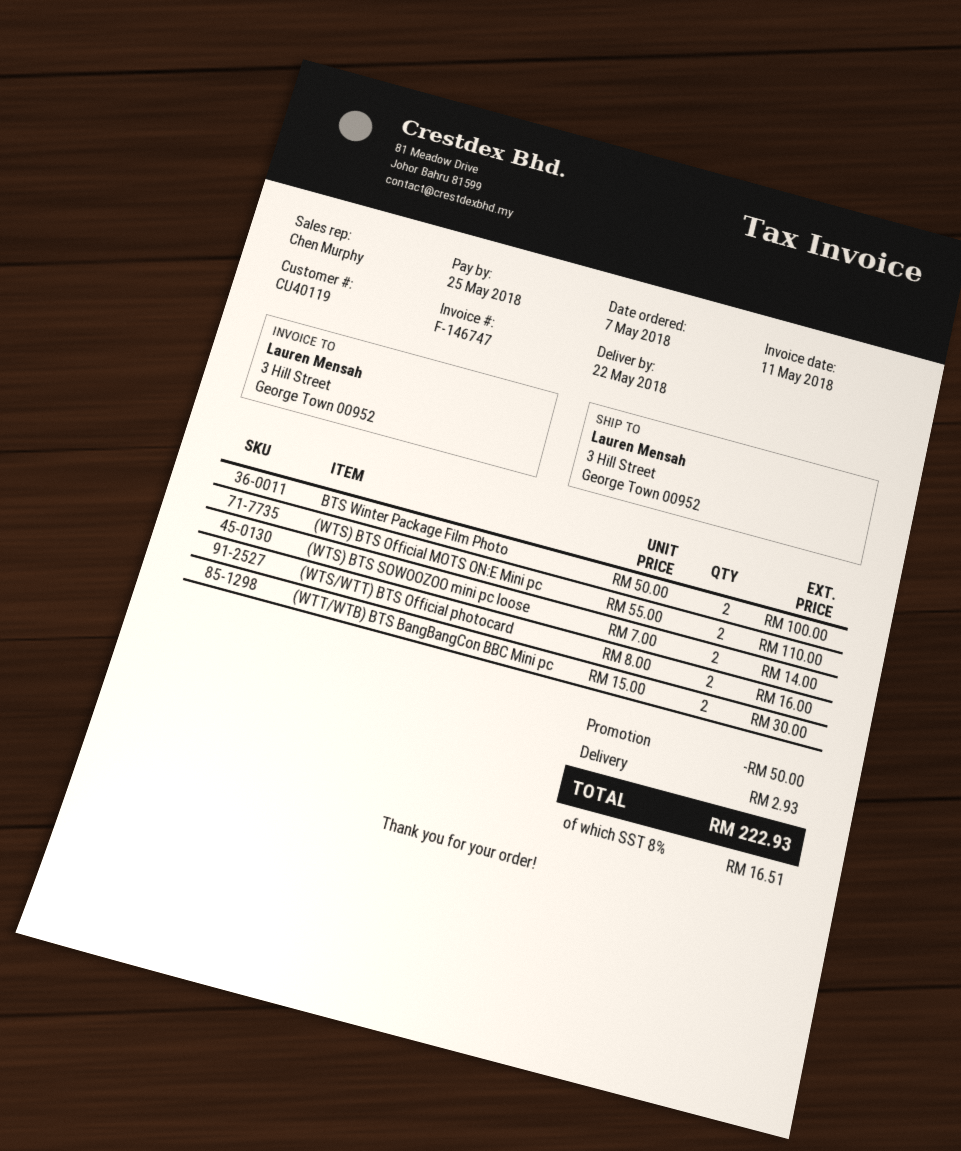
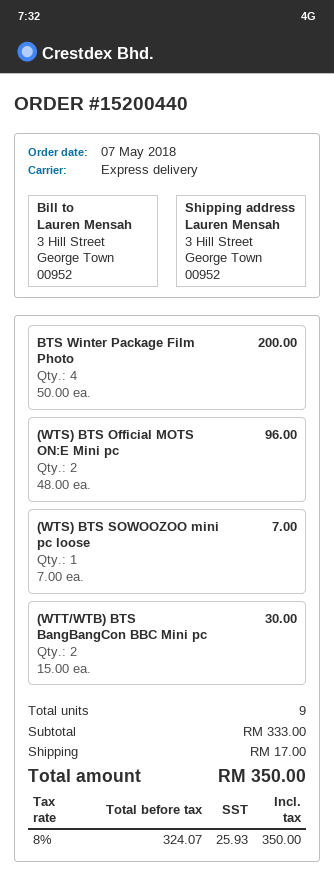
BTS Winter Package Film Photo: 2 x 50.00 = 100.00 -> 4 x 50.00 = 200.00
(WTS) BTS Official MOTS ON:E Mini pc: 2 x 55.00 = 110.00 -> 2 x 48.00 = 96.00
(WTS) BTS SOWOOZOO mini pc loose: 2 x 7.00 = 14.00 -> 1 x 7.00 = 7.00
(WTS/WTT) BTS Official photocard: 2 x 8.00 = 16.00 -> none
discount: 50.00 -> none
shipping: 2.93 -> 17.00
tax: 8% = 16.51 -> 8% = 25.93
total: 222.93 -> 350.00

